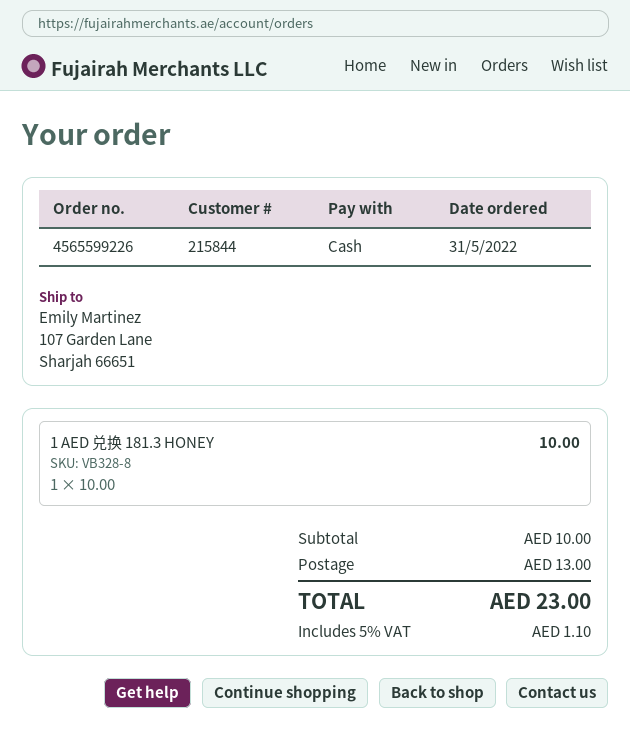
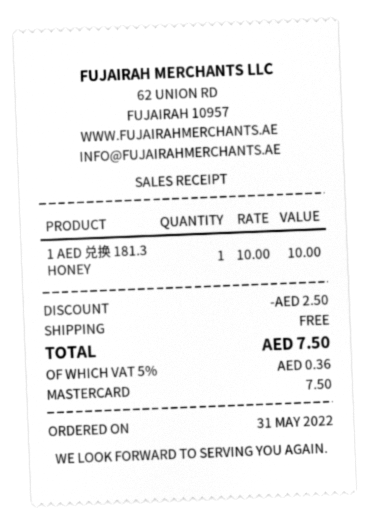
payment method: cash -> Mastercard
discount: none -> 2.50
shipping: 13.00 -> 0.00
tax: 5% = 1.10 -> 5% = 0.36
total: 23.00 -> 7.50

